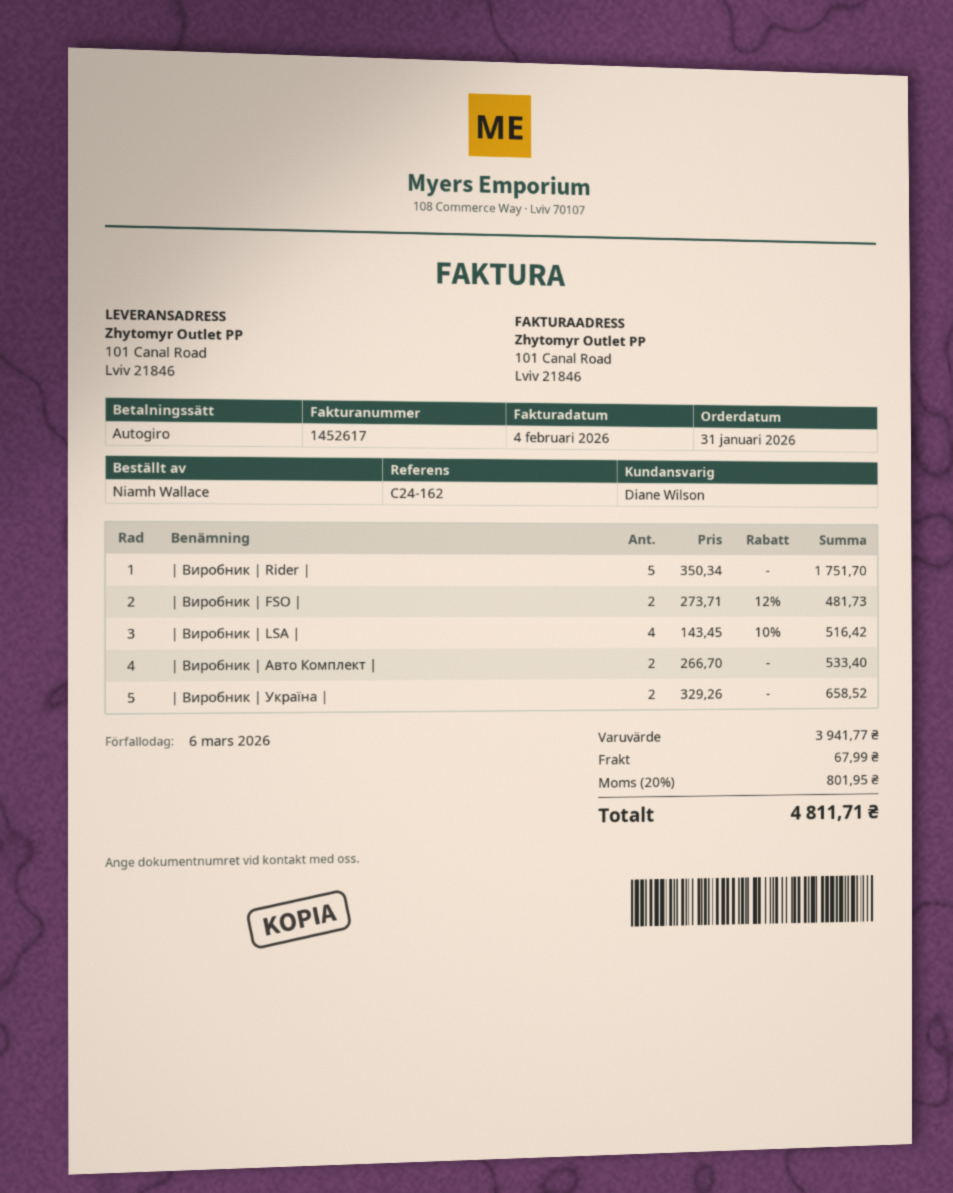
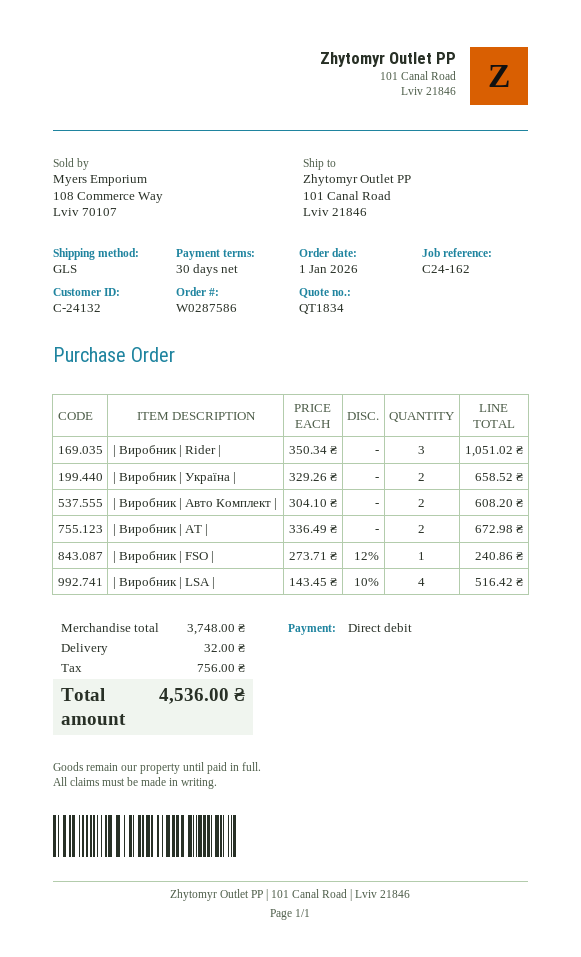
order date: 2026-01-31 -> 2026-01-01
| Виробник | Rider |: 5 x 350.34 = 1751.70 -> 3 x 350.34 = 1051.02
| Виробник | FSO |: 2 x 273.71 - 12% = 481.73 -> 1 x 273.71 - 12% = 240.86
| Виробник | Авто Комплект |: 2 x 266.70 = 533.40 -> 2 x 304.10 = 608.20
| Виробник | АТ |: none -> 2 x 336.49 = 672.98
subtotal: 3941.77 -> 3748.00
shipping: 67.99 -> 32.00
tax: 801.95 -> 756.00
total: 4811.71 -> 4536.00

